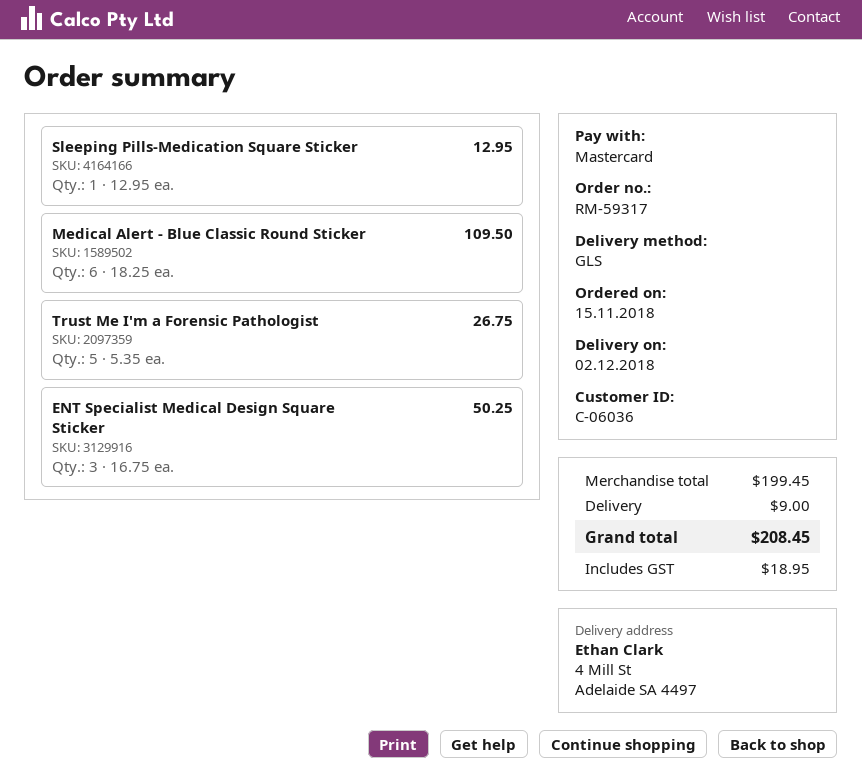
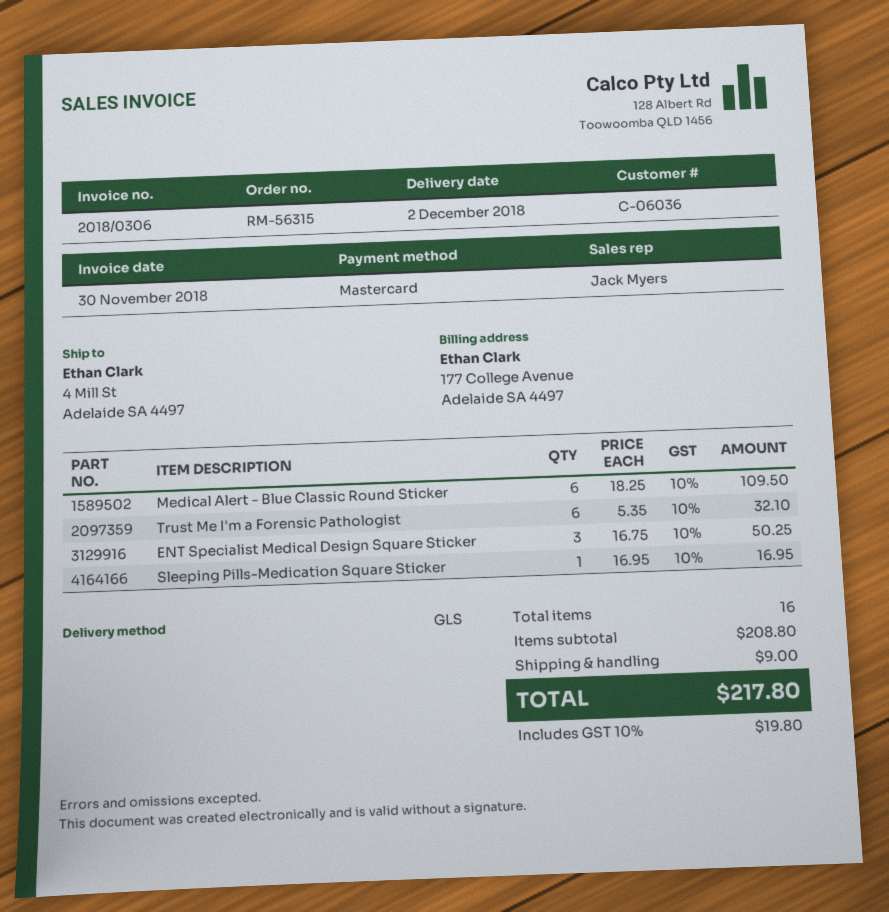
order number: RM-59317 -> RM-56315
Sleeping Pills-Medication Square Sticker: 1 x 12.95 = 12.95 -> 1 x 16.95 = 16.95
Trust Me I'm a Forensic Pathologist: 5 x 5.35 = 26.75 -> 6 x 5.35 = 32.10
subtotal: 199.45 -> 208.80
tax: 18.95 -> 19.80
total: 208.45 -> 217.80

